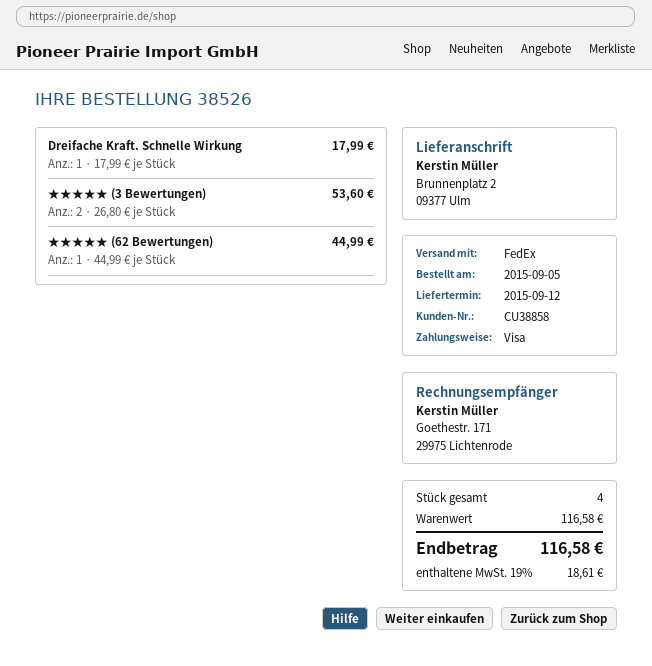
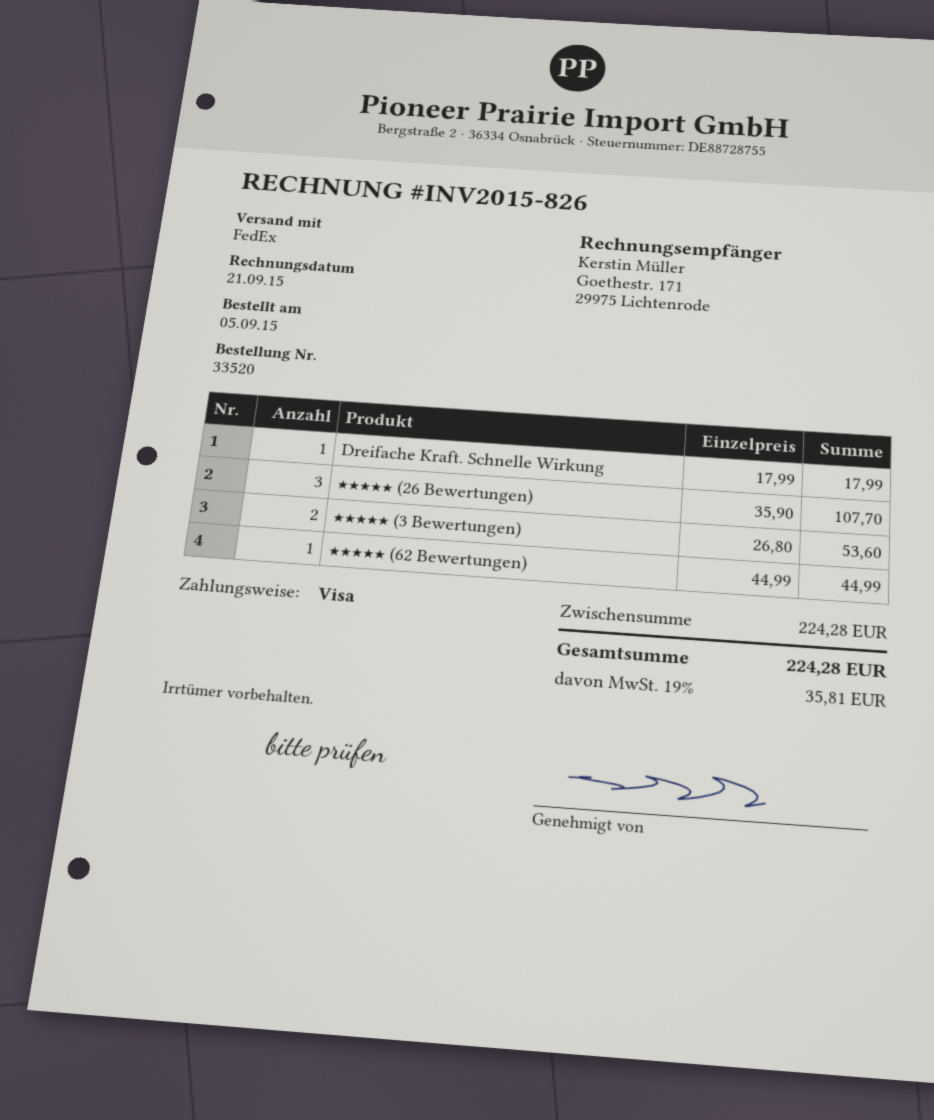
order number: 38526 -> 33520
★★★★★ (26 Bewertungen): none -> 3 x 35.90 = 107.70
subtotal: 116.58 -> 224.28
tax: 19% = 18.61 -> 19% = 35.81
total: 116.58 -> 224.28

